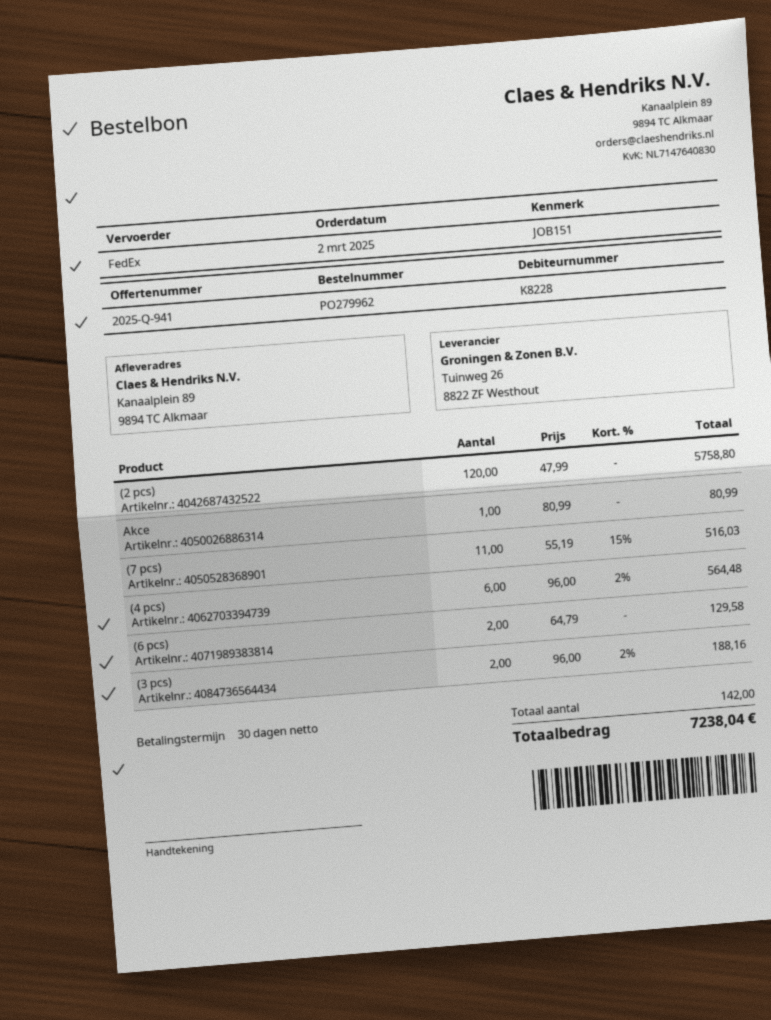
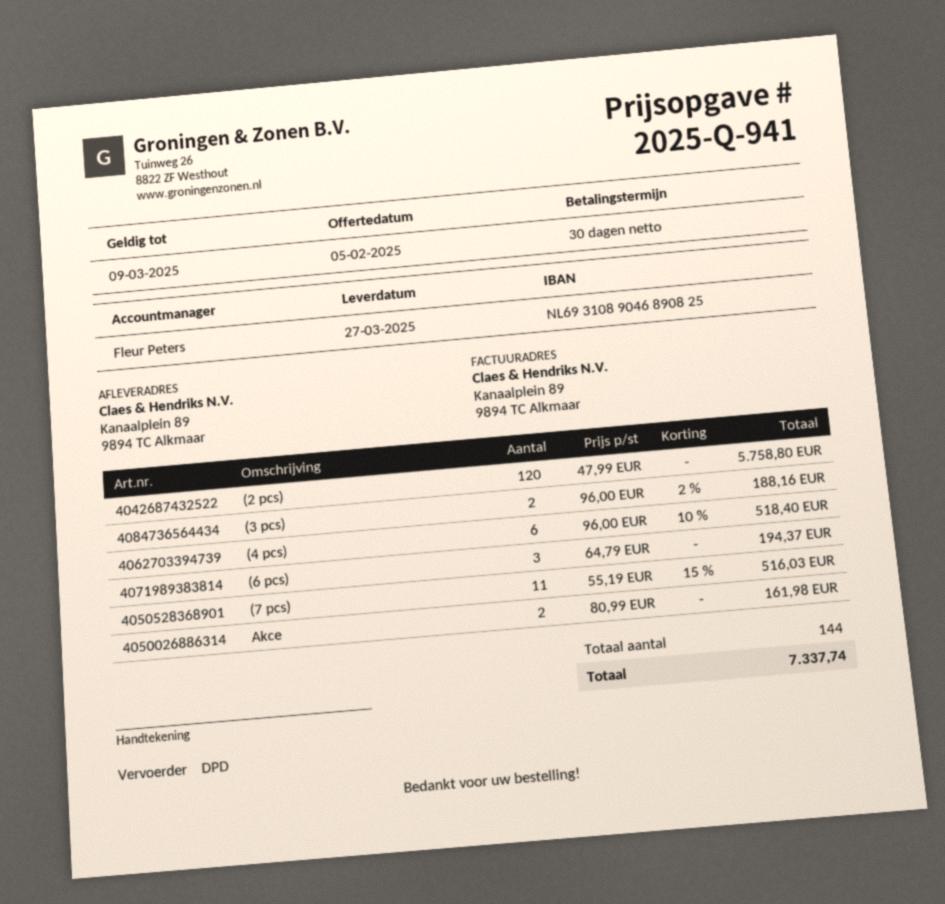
shipping method: FedEx -> DPD
Akce: 1 x 80.99 = 80.99 -> 2 x 80.99 = 161.98
(4 pcs): 6 x 96.00 - 2% = 564.48 -> 6 x 96.00 - 10% = 518.40
(6 pcs): 2 x 64.79 = 129.58 -> 3 x 64.79 = 194.37
total quantity: 142 -> 144
total: 7238.04 -> 7337.74

